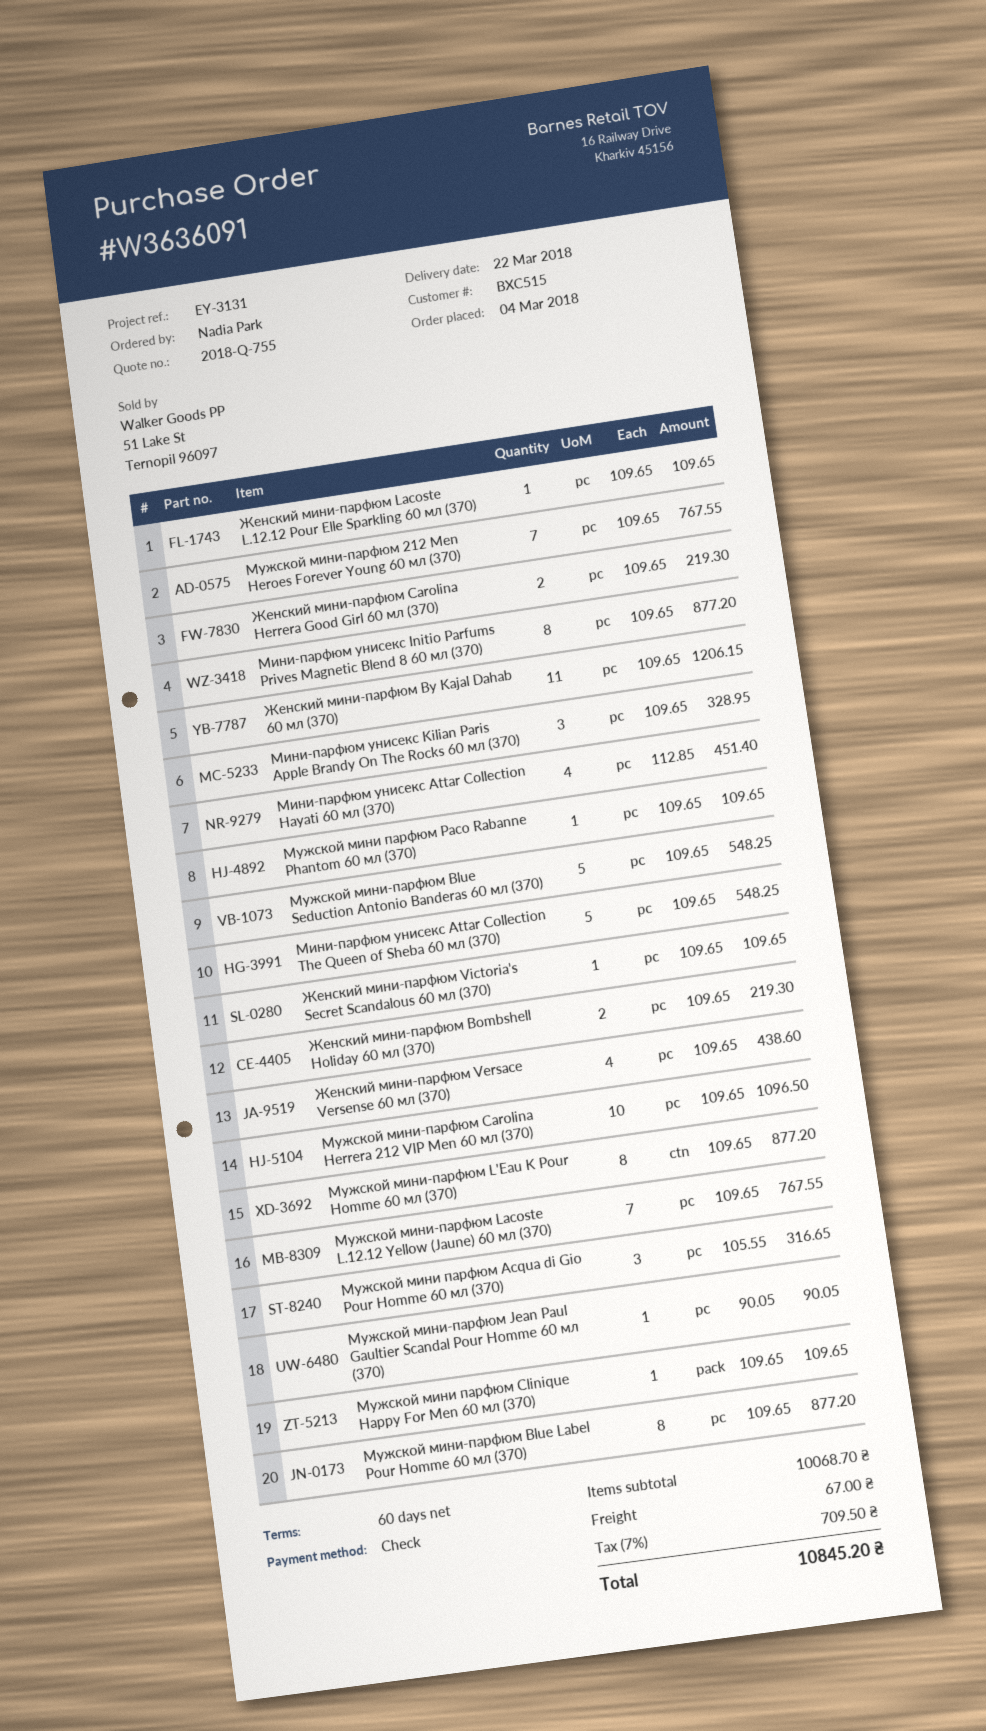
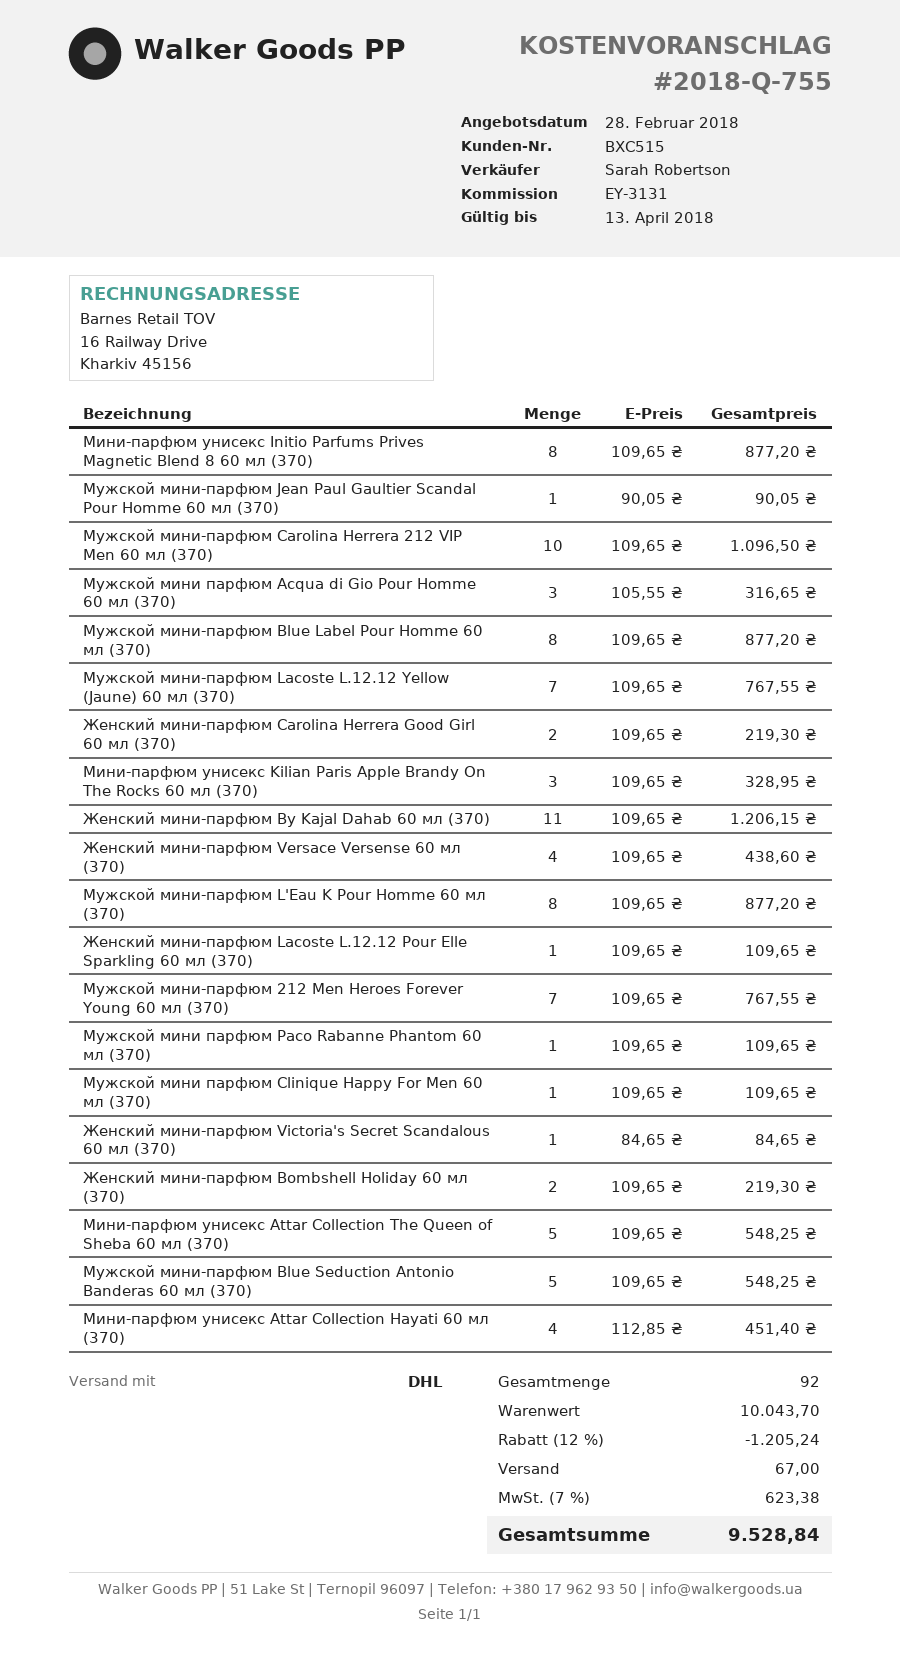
Женский мини-парфюм Victoria's Secret Scandalous 60 мл (370): 1 x 109.65 = 109.65 -> 1 x 84.65 = 84.65
subtotal: 10068.70 -> 10043.70
discount: none -> 12% = 1205.24
tax: 7% = 709.50 -> 7% = 623.38
total: 10845.20 -> 9528.84

